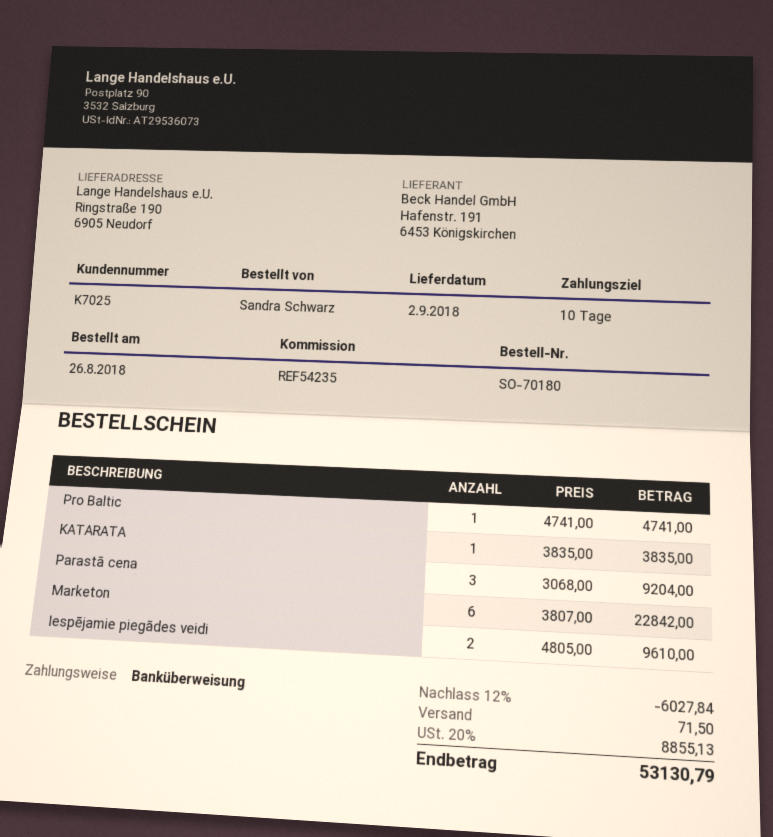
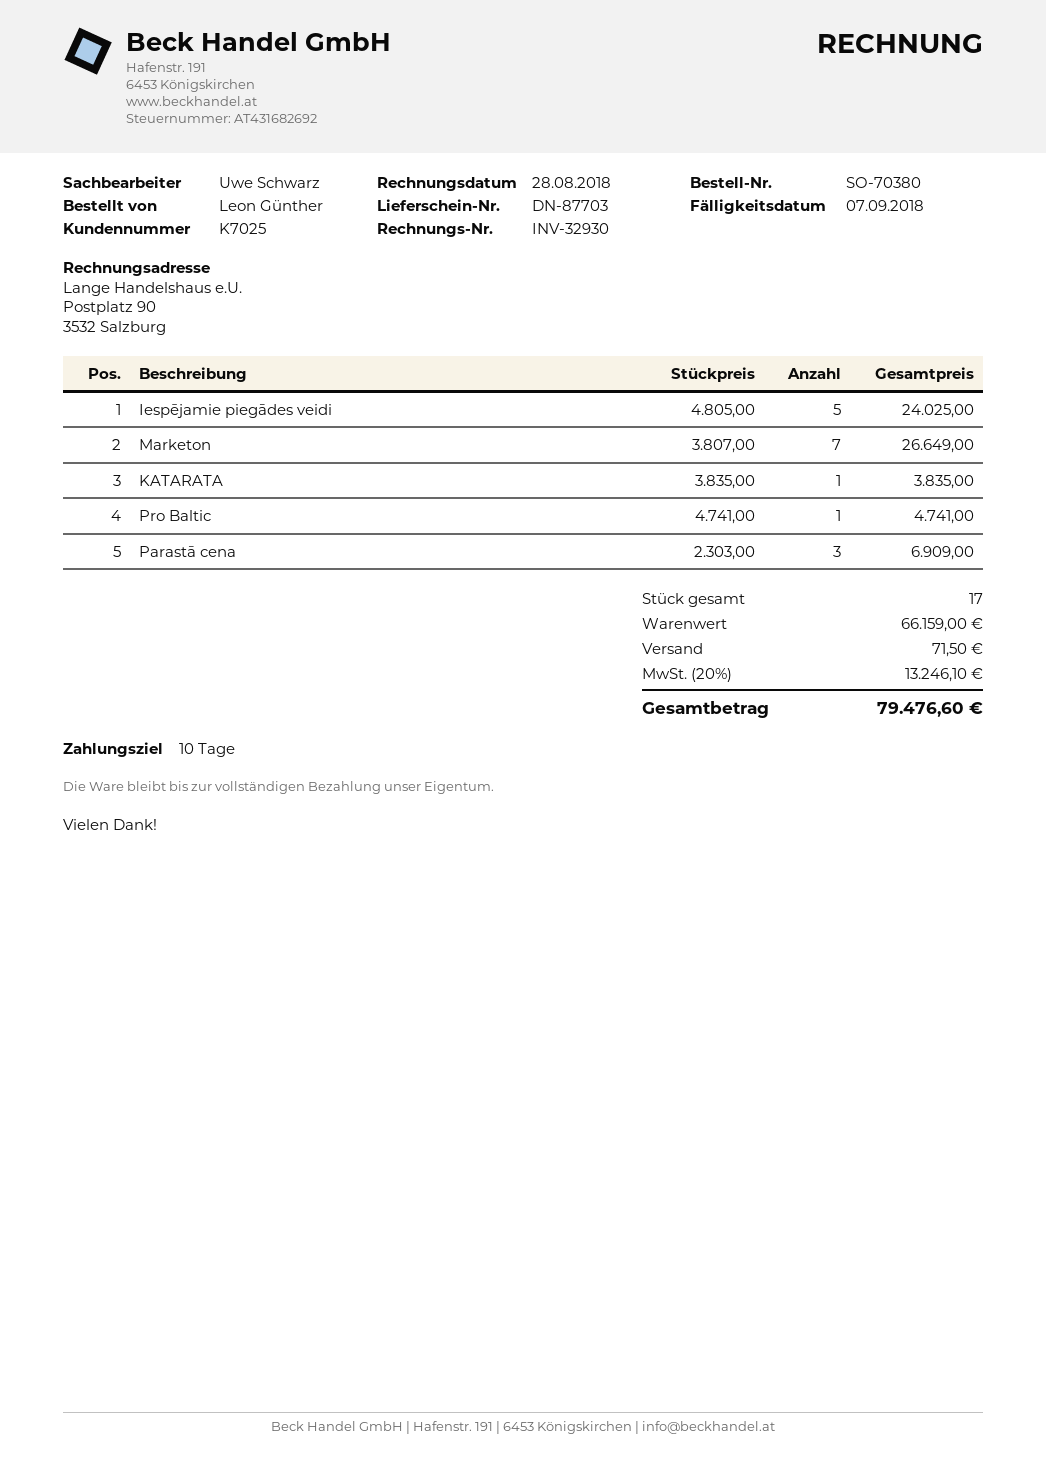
order number: SO-70180 -> SO-70380
ordered by: Sandra Schwarz -> Leon Günther
Parastā cena: 3 x 3068.00 = 9204.00 -> 3 x 2303.00 = 6909.00
Marketon: 6 x 3807.00 = 22842.00 -> 7 x 3807.00 = 26649.00
Iespējamie piegādes veidi: 2 x 4805.00 = 9610.00 -> 5 x 4805.00 = 24025.00
discount: 12% = 6027.84 -> none
tax: 20% = 8855.13 -> 20% = 13246.10
total: 53130.79 -> 79476.60

